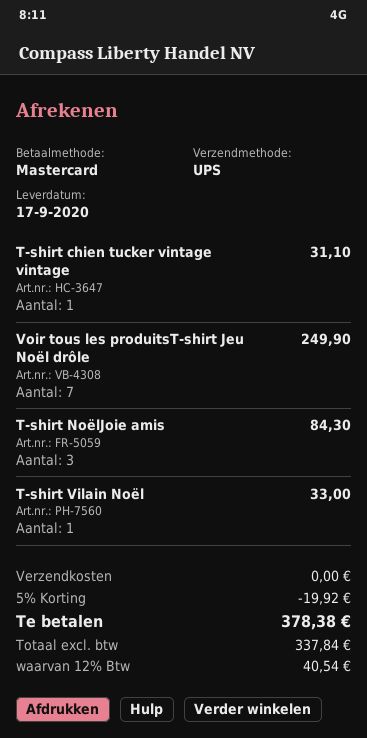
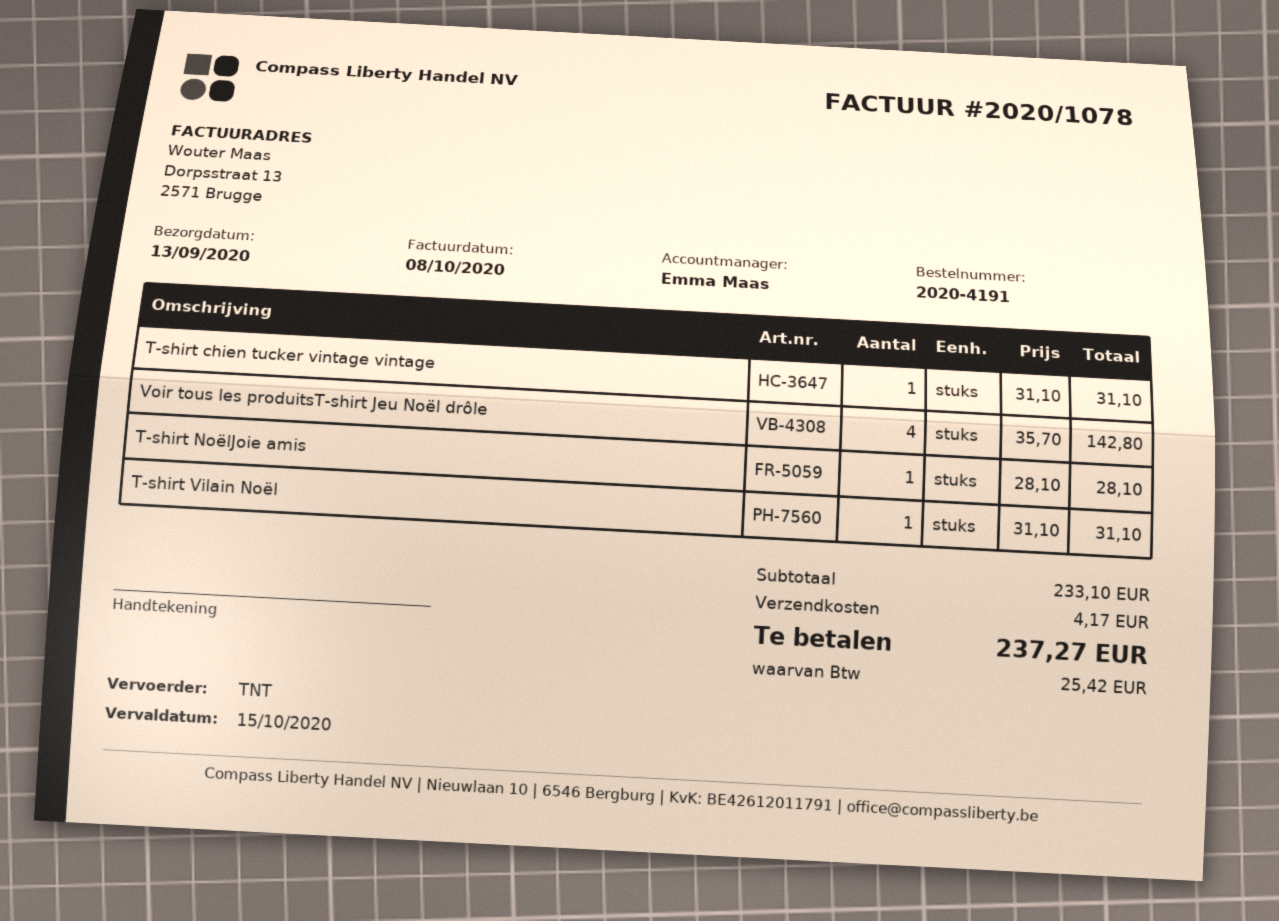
delivery date: 2020-09-17 -> 2020-09-13
shipping method: UPS -> TNT
Voir tous les produitsT-shirt Jeu Noël drôle: 7 for 249.90 -> 4 for 142.80
T-shirt NoëlJoie amis: 3 for 84.30 -> 1 for 28.10
T-shirt Vilain Noël: 1 for 33.00 -> 1 for 31.10
discount: 5% = 19.92 -> none
shipping: 0.00 -> 4.17
tax: 40.54 -> 25.42
total: 378.38 -> 237.27

